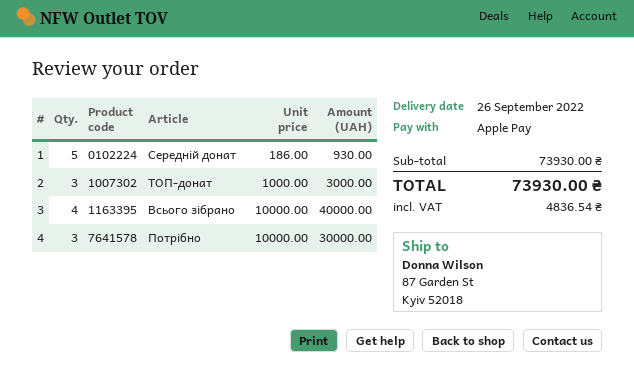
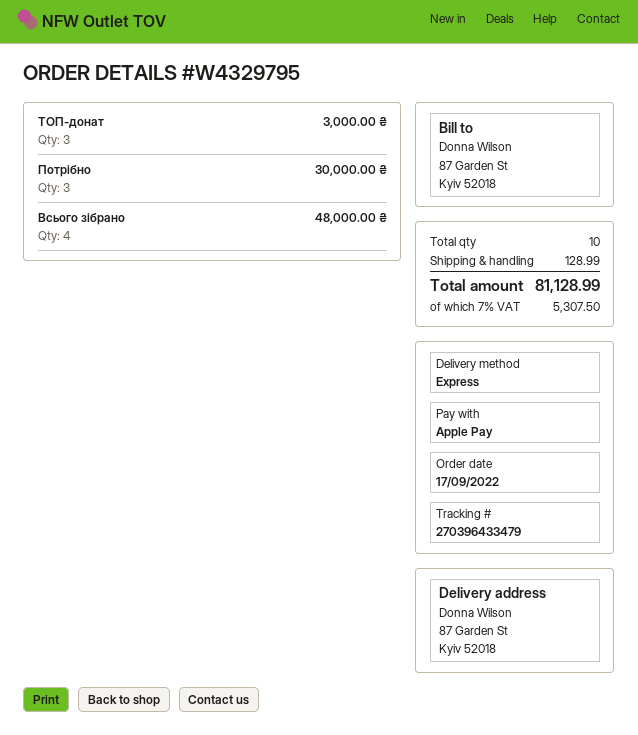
Середній донат: 5 for 930.00 -> none
Всього зібрано: 4 for 40000.00 -> 4 for 48000.00
shipping: none -> 128.99
tax: 4836.54 -> 5307.50
total: 73930.00 -> 81128.99

